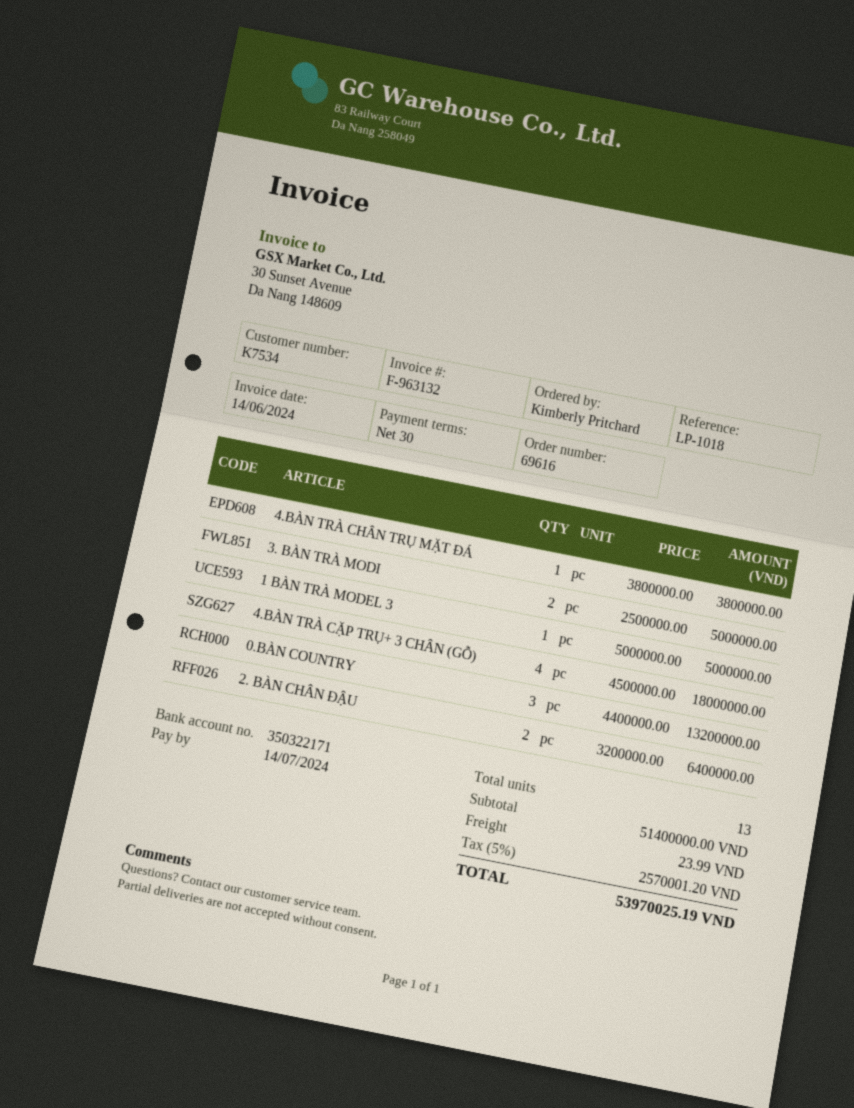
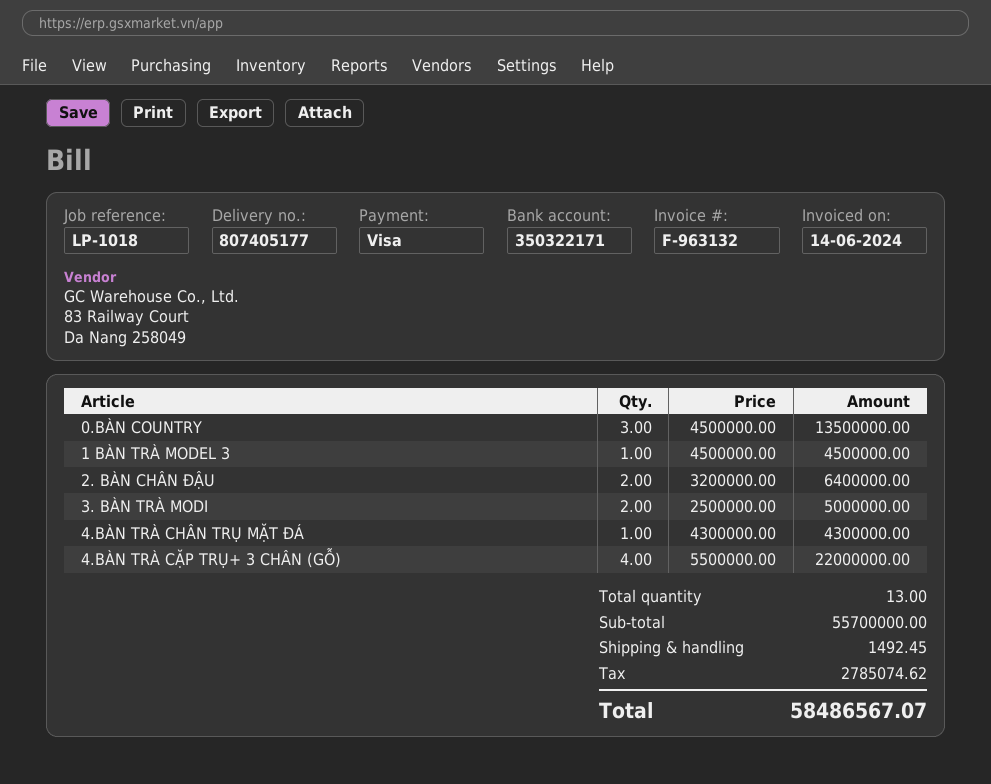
4.BÀN TRÀ CHÂN TRỤ MẶT ĐÁ: 1 x 3800000.00 = 3800000.00 -> 1 x 4300000.00 = 4300000.00
1 BÀN TRÀ MODEL 3: 1 x 5000000.00 = 5000000.00 -> 1 x 4500000.00 = 4500000.00
4.BÀN TRÀ CẶP TRỤ+ 3 CHÂN (GỖ): 4 x 4500000.00 = 18000000.00 -> 4 x 5500000.00 = 22000000.00
0.BÀN COUNTRY: 3 x 4400000.00 = 13200000.00 -> 3 x 4500000.00 = 13500000.00
subtotal: 51400000.00 -> 55700000.00
shipping: 23.99 -> 1492.45
tax: 2570001.20 -> 2785074.62
total: 53970025.19 -> 58486567.07

